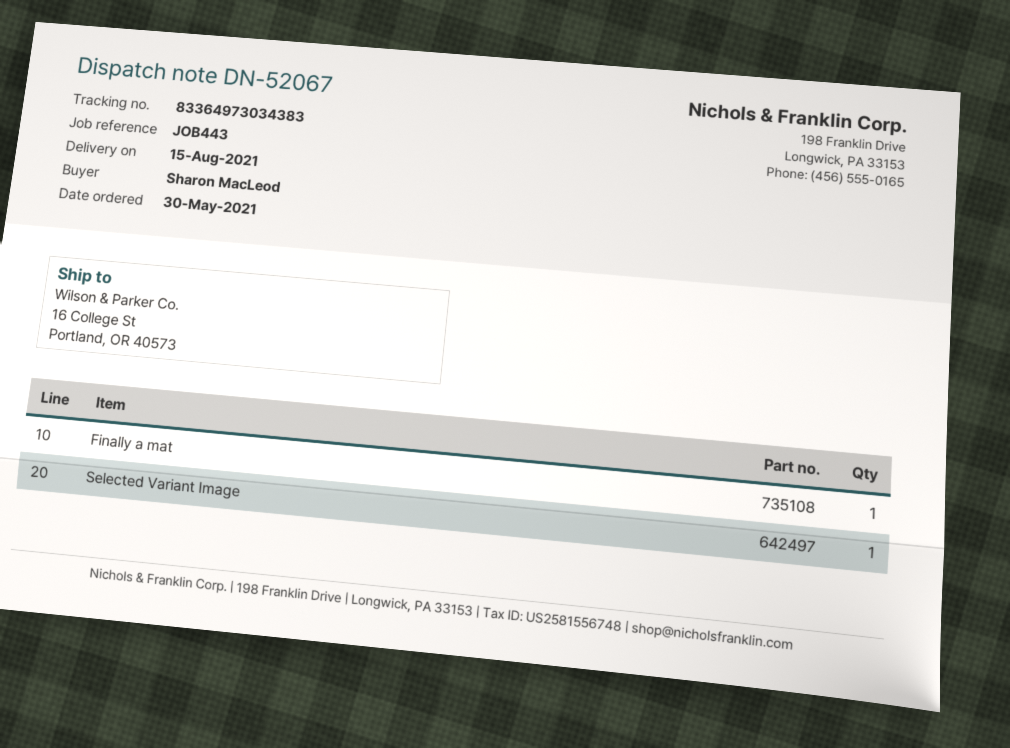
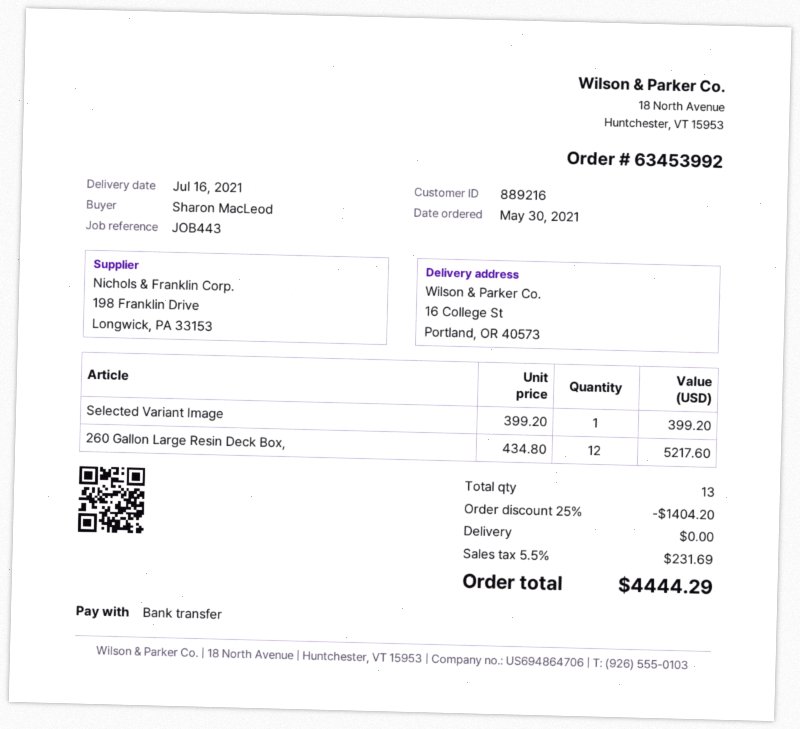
delivery date: 2021-08-15 -> 2021-07-16
Finally a mat: 1 -> none
260 Gallon Large Resin Deck Box,: none -> 12

